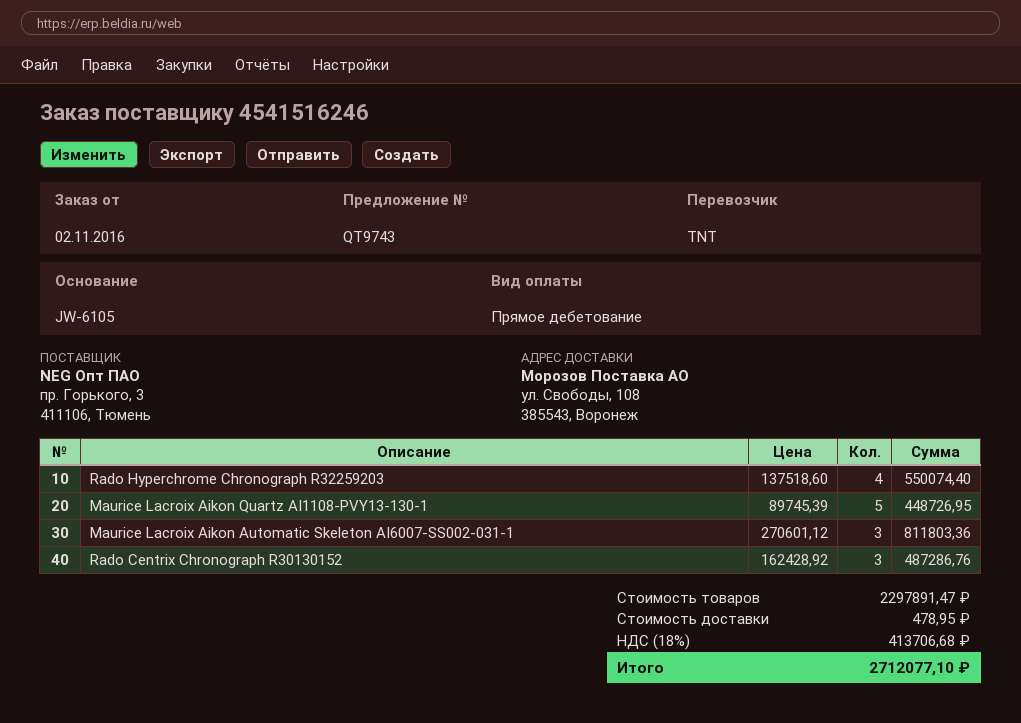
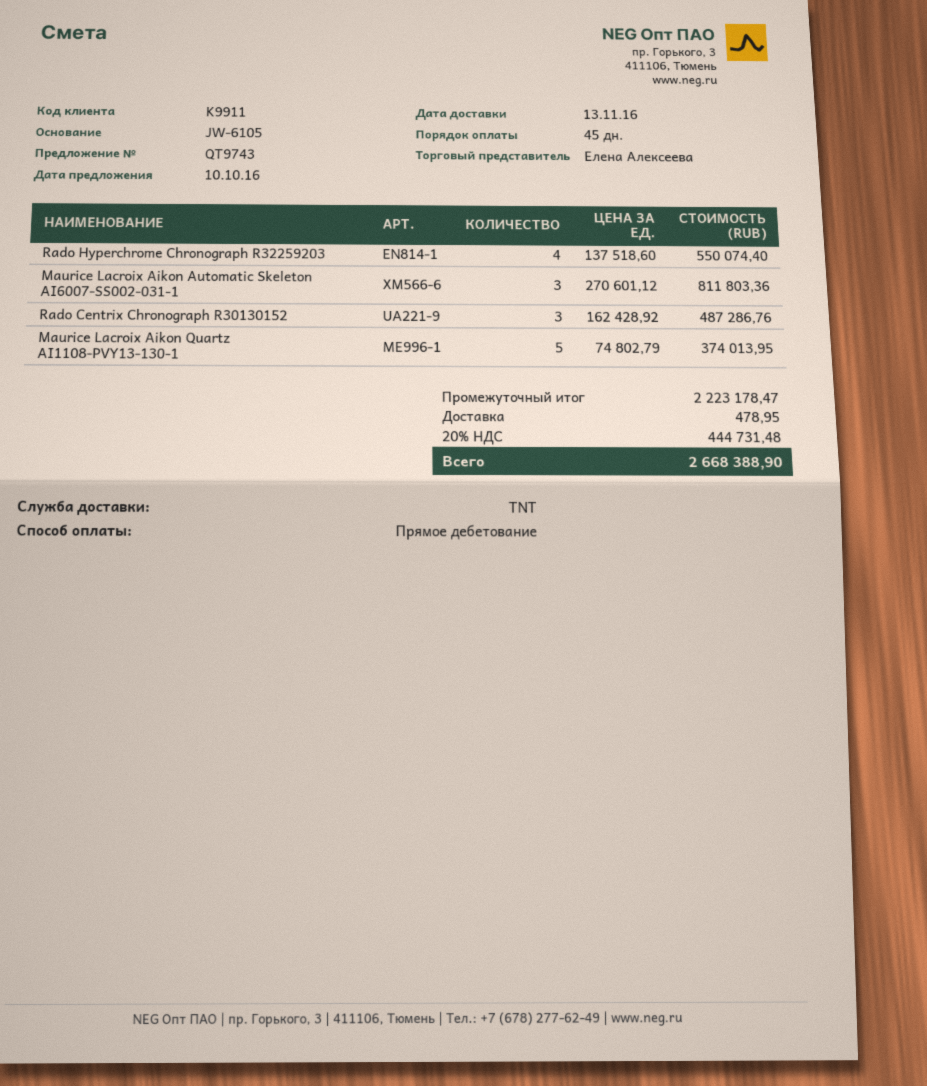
Maurice Lacroix Aikon Quartz AI1108-PVY13-130-1: 5 x 89745.39 = 448726.95 -> 5 x 74802.79 = 374013.95
subtotal: 2297891.47 -> 2223178.47
tax: 18% = 413706.68 -> 20% = 444731.48
total: 2712077.10 -> 2668388.90

